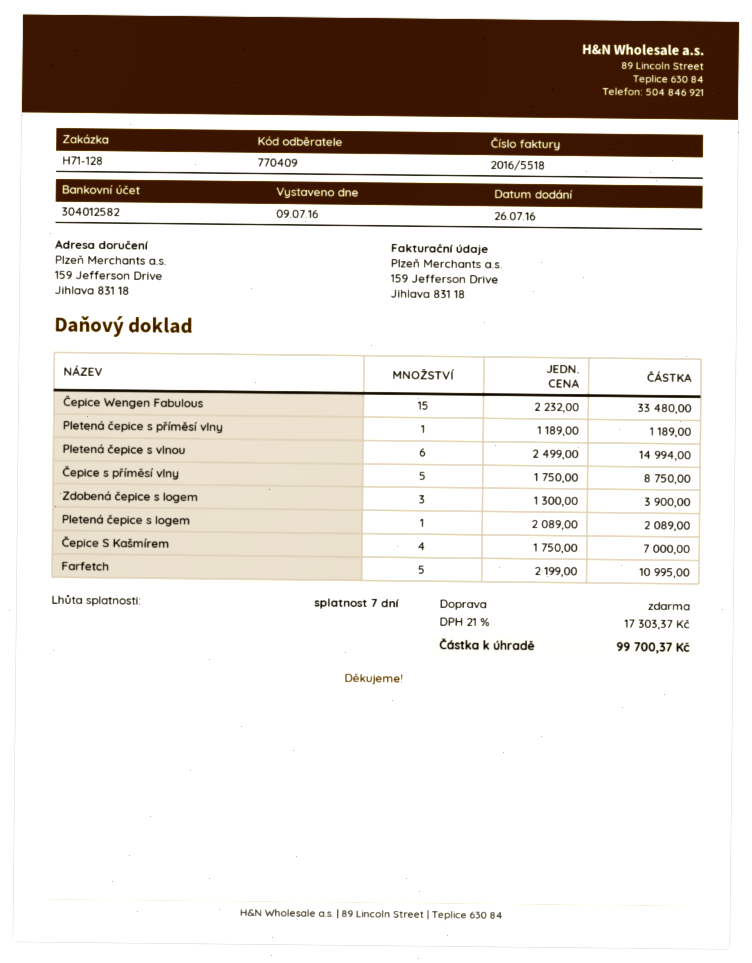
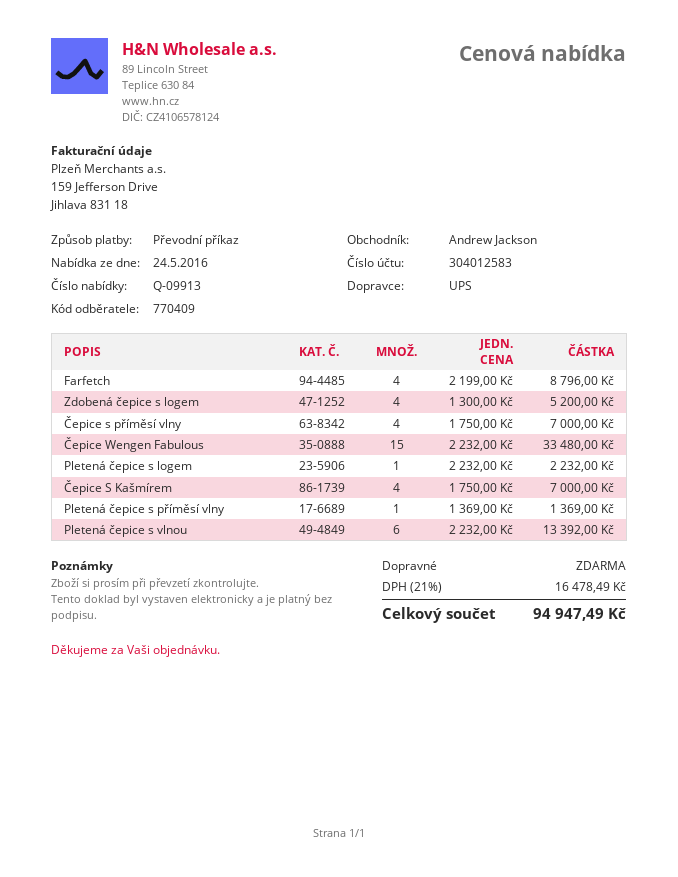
bank account: 304012582 -> 304012583
Pletená čepice s příměsí vlny: 1 x 1189.00 = 1189.00 -> 1 x 1369.00 = 1369.00
Pletená čepice s vlnou: 6 x 2499.00 = 14994.00 -> 6 x 2232.00 = 13392.00
Čepice s příměsí vlny: 5 x 1750.00 = 8750.00 -> 4 x 1750.00 = 7000.00
Zdobená čepice s logem: 3 x 1300.00 = 3900.00 -> 4 x 1300.00 = 5200.00
Pletená čepice s logem: 1 x 2089.00 = 2089.00 -> 1 x 2232.00 = 2232.00
Farfetch: 5 x 2199.00 = 10995.00 -> 4 x 2199.00 = 8796.00
tax: 21% = 17303.37 -> 21% = 16478.49
total: 99700.37 -> 94947.49

